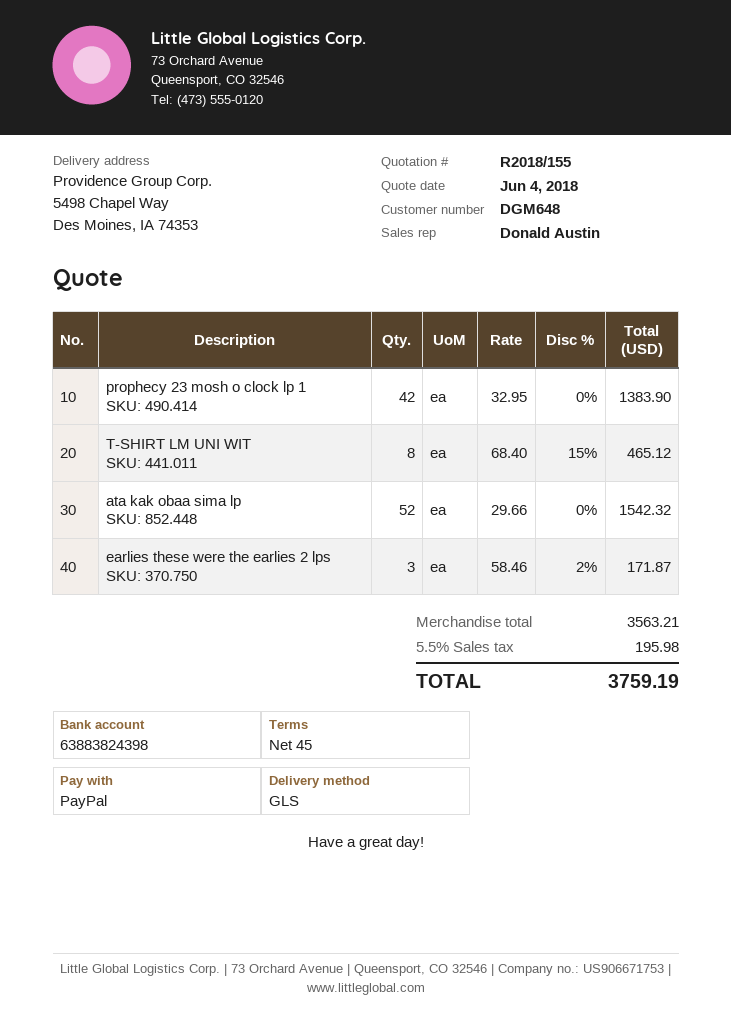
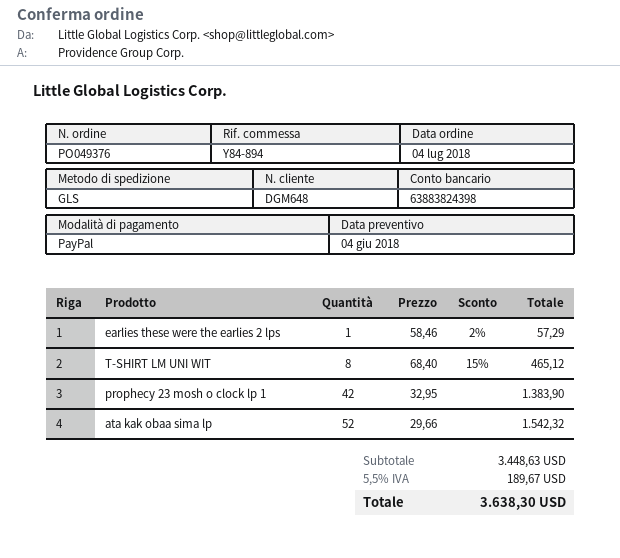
earlies these were the earlies 2 lps: 3 x 58.46 - 2% = 171.87 -> 1 x 58.46 - 2% = 57.29
subtotal: 3563.21 -> 3448.63
tax: 5.5% = 195.98 -> 5.5% = 189.67
total: 3759.19 -> 3638.30

